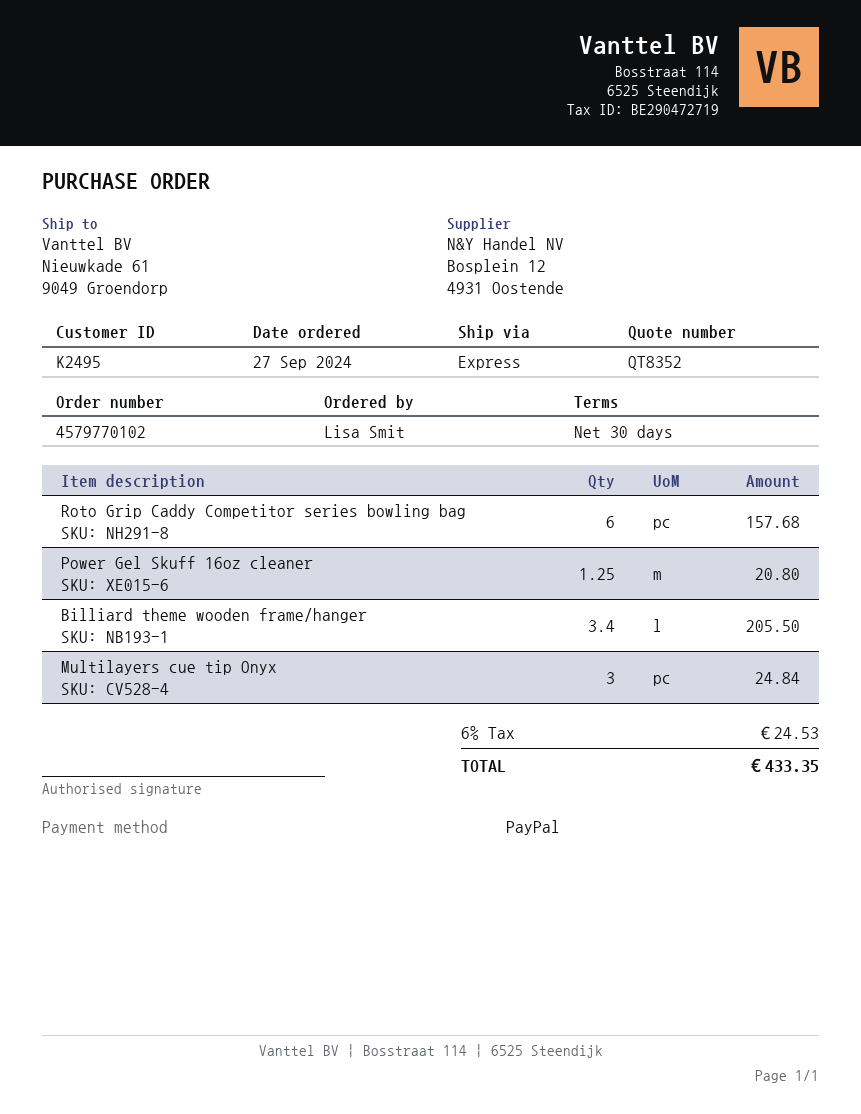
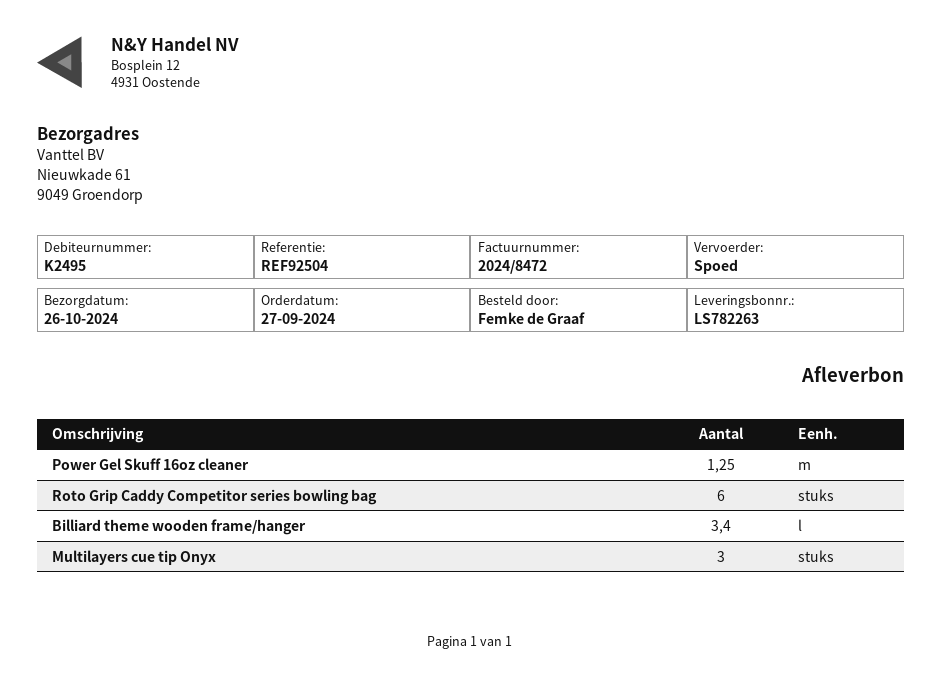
ordered by: Lisa Smit -> Femke de Graaf

